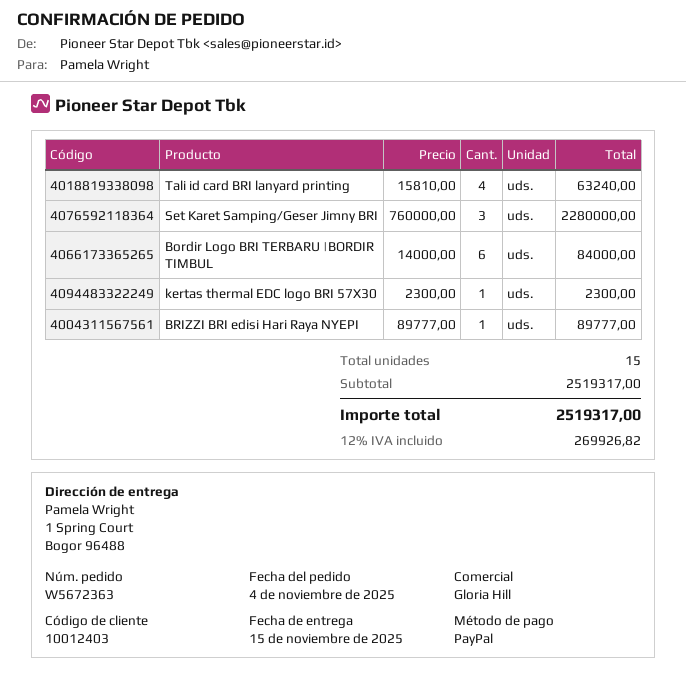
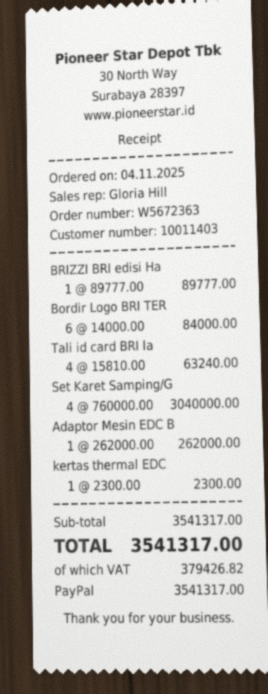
customer number: 10012403 -> 10011403
Set Karet Samping/Geser Jimny BRI: 3 x 760000.00 = 2280000.00 -> 4 x 760000.00 = 3040000.00
Adaptor Mesin EDC B: none -> 1 x 262000.00 = 262000.00
subtotal: 2519317.00 -> 3541317.00
tax: 269926.82 -> 379426.82
total: 2519317.00 -> 3541317.00

